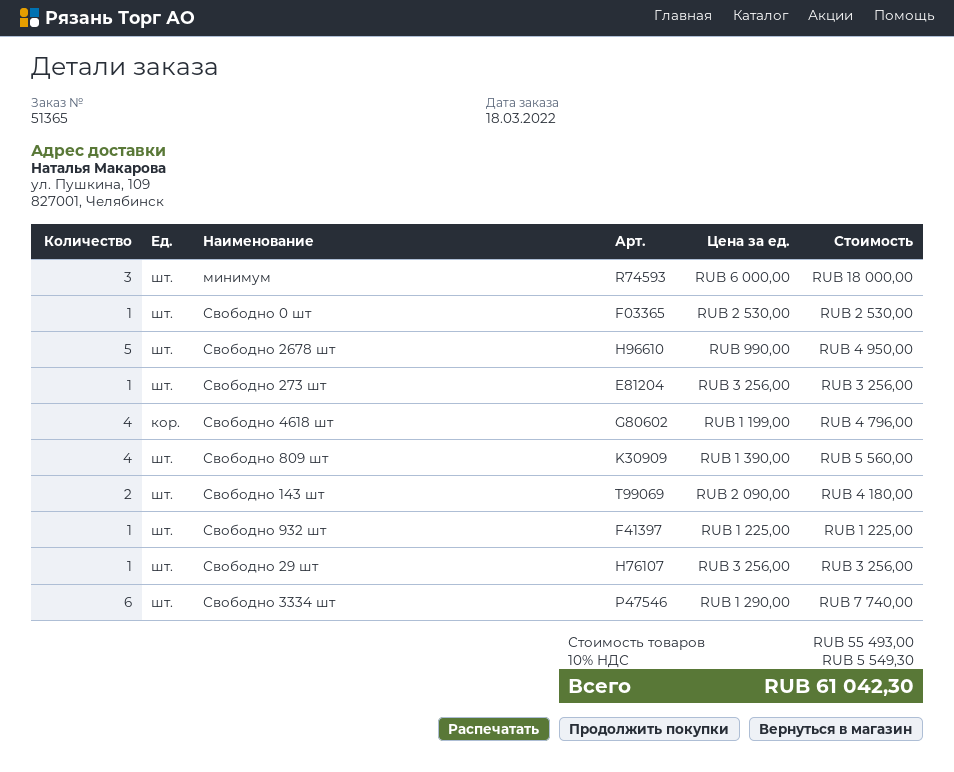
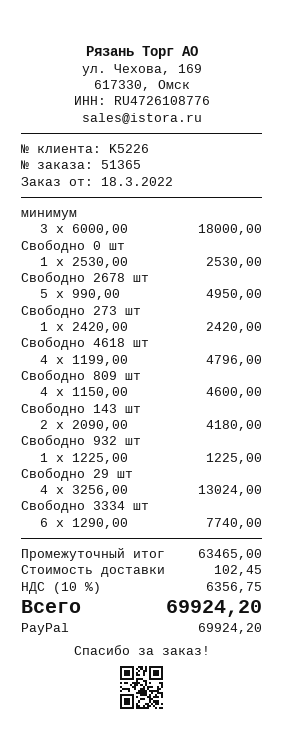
Свободно 273 шт: 1 x 3256.00 = 3256.00 -> 1 x 2420.00 = 2420.00
Свободно 809 шт: 4 x 1390.00 = 5560.00 -> 4 x 1150.00 = 4600.00
Свободно 29 шт: 1 x 3256.00 = 3256.00 -> 4 x 3256.00 = 13024.00
subtotal: 55493.00 -> 63465.00
shipping: none -> 102.45
tax: 10% = 5549.30 -> 10% = 6356.75
total: 61042.30 -> 69924.20

